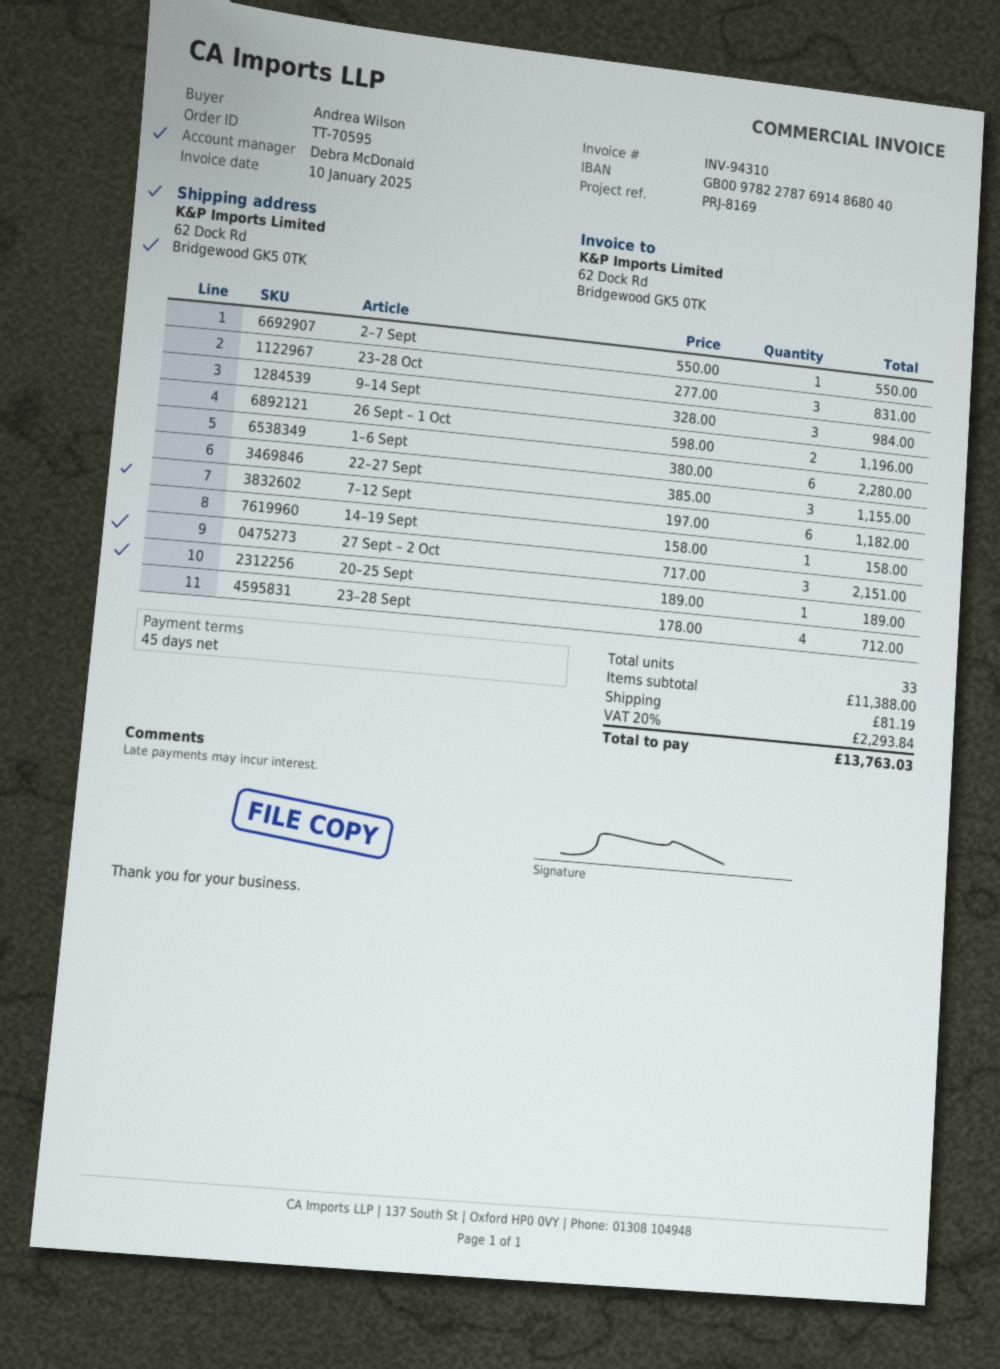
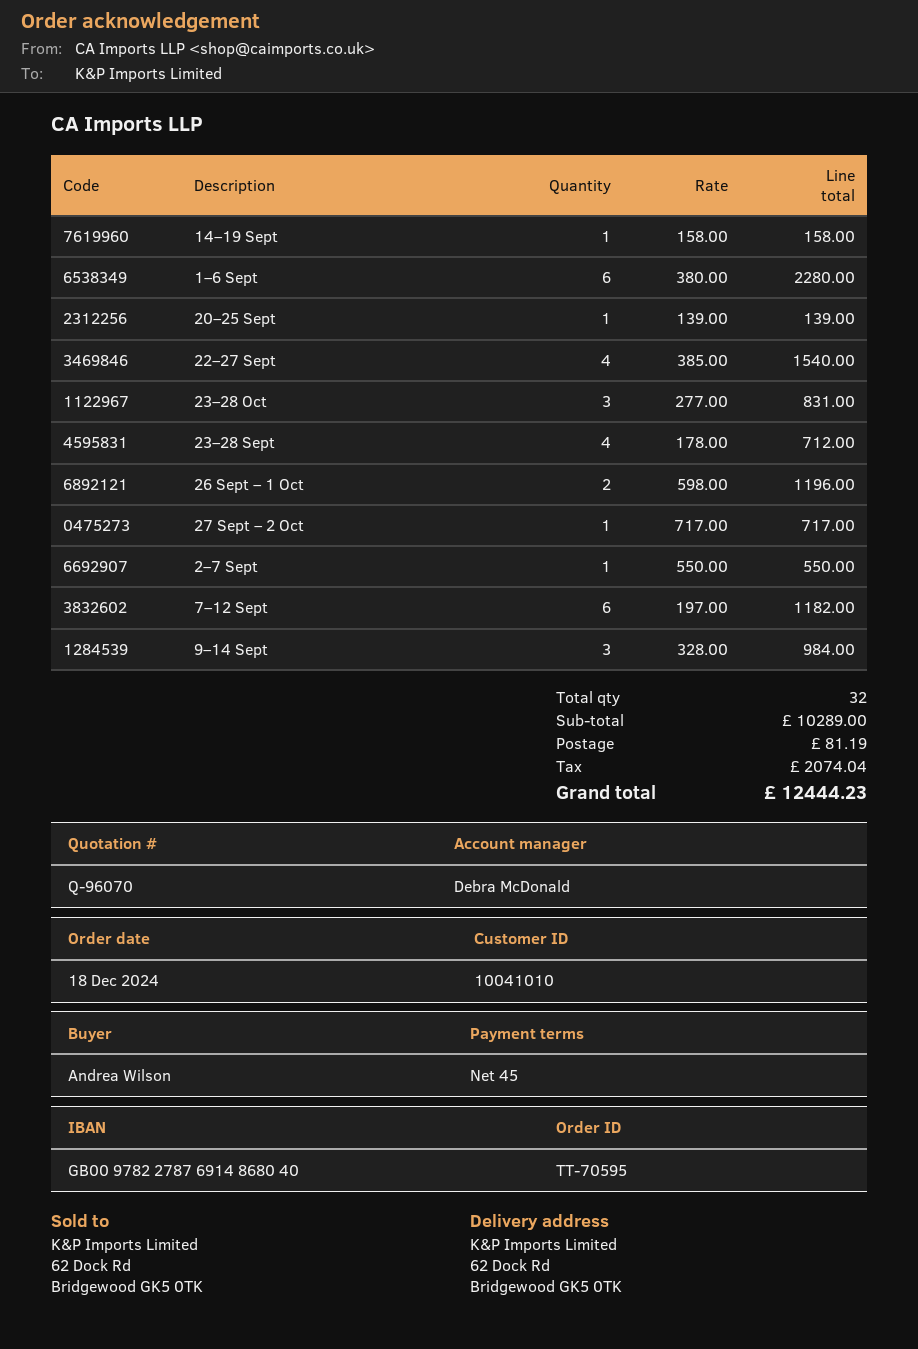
22–27 Sept: 3 x 385.00 = 1155.00 -> 4 x 385.00 = 1540.00
27 Sept – 2 Oct: 3 x 717.00 = 2151.00 -> 1 x 717.00 = 717.00
20–25 Sept: 1 x 189.00 = 189.00 -> 1 x 139.00 = 139.00
total quantity: 33 -> 32
subtotal: 11388.00 -> 10289.00
tax: 2293.84 -> 2074.04
total: 13763.03 -> 12444.23

